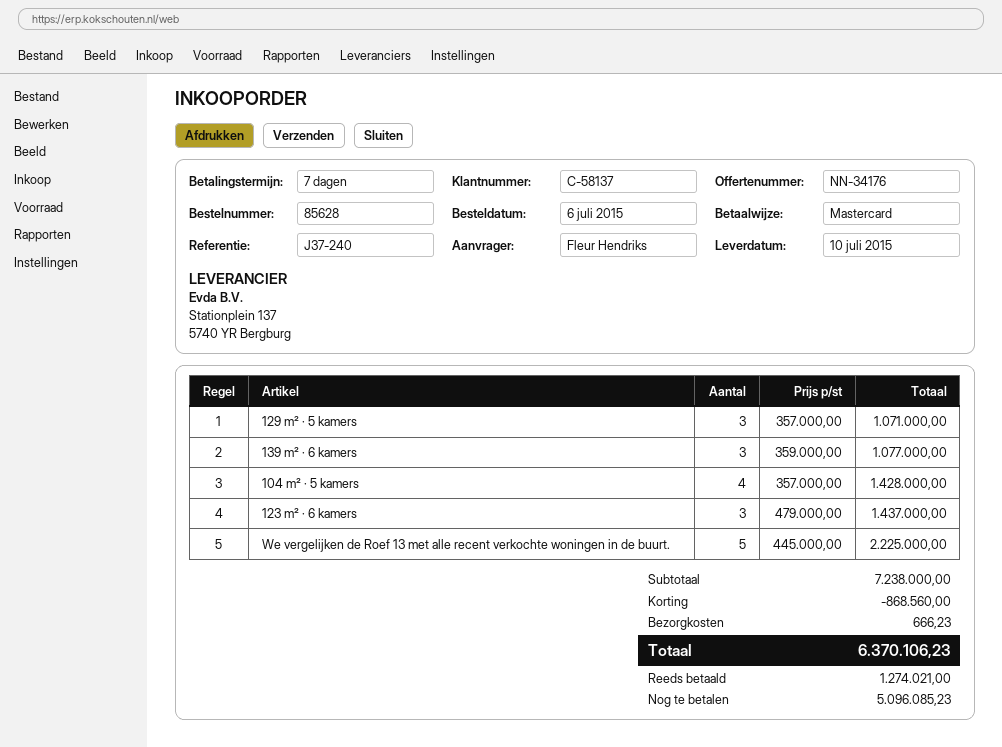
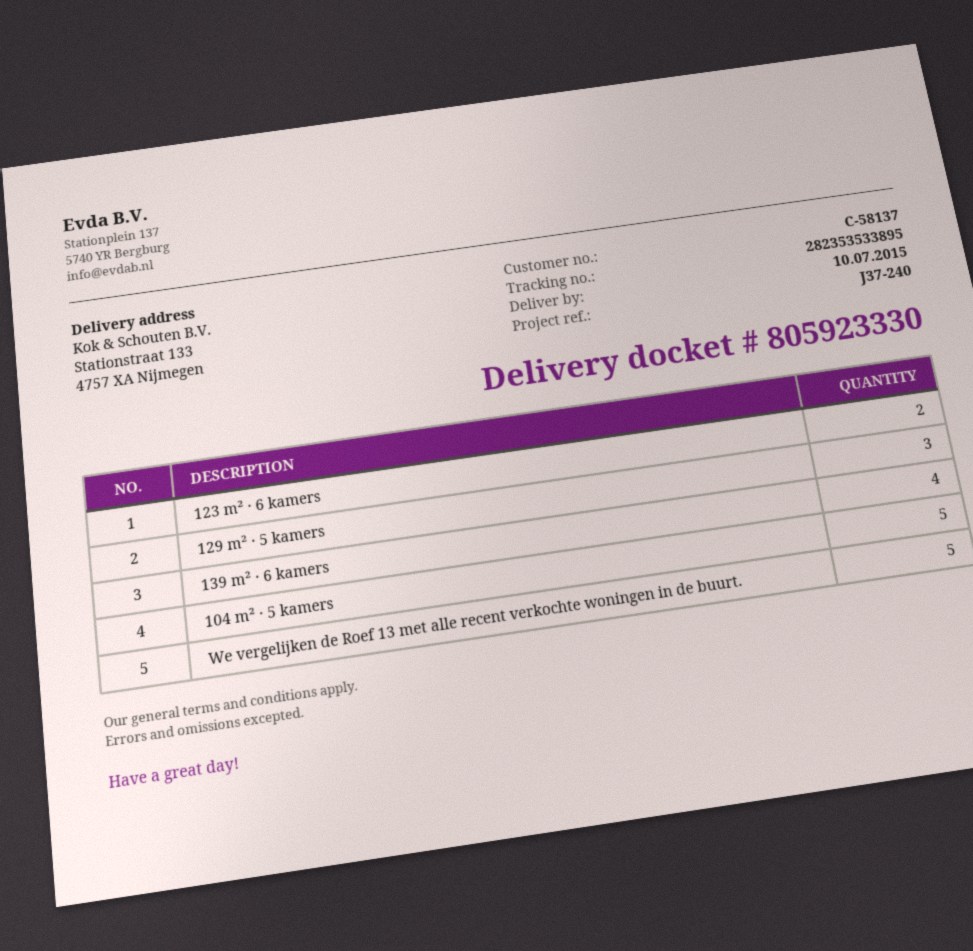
139 m² · 6 kamers: 3 -> 4
104 m² · 5 kamers: 4 -> 5
123 m² · 6 kamers: 3 -> 2

